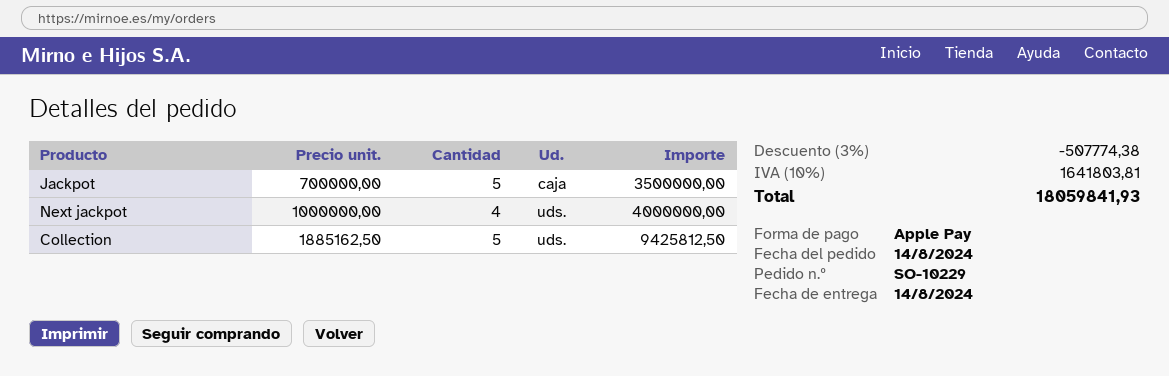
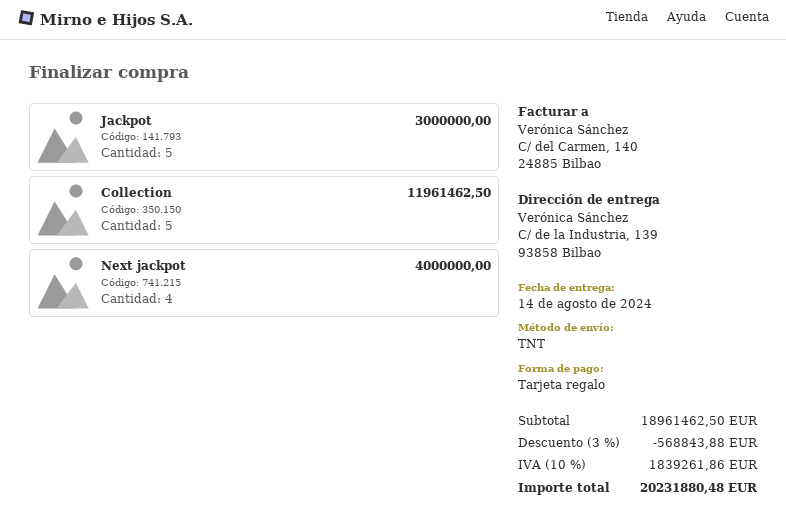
payment method: Apple Pay -> gift card
Jackpot: 5 for 3500000.00 -> 5 for 3000000.00
Collection: 5 for 9425812.50 -> 5 for 11961462.50
discount: 3% = 507774.38 -> 3% = 568843.88
tax: 10% = 1641803.81 -> 10% = 1839261.86
total: 18059841.93 -> 20231880.48

